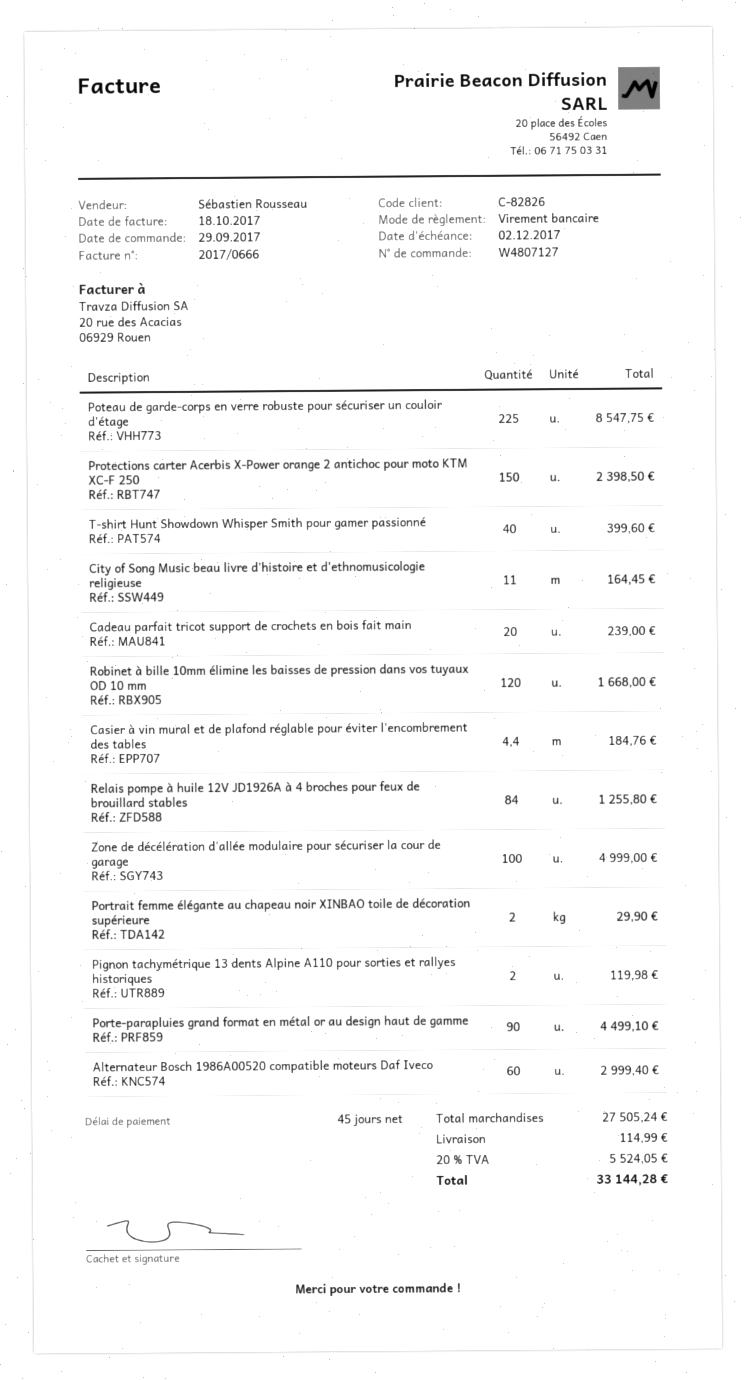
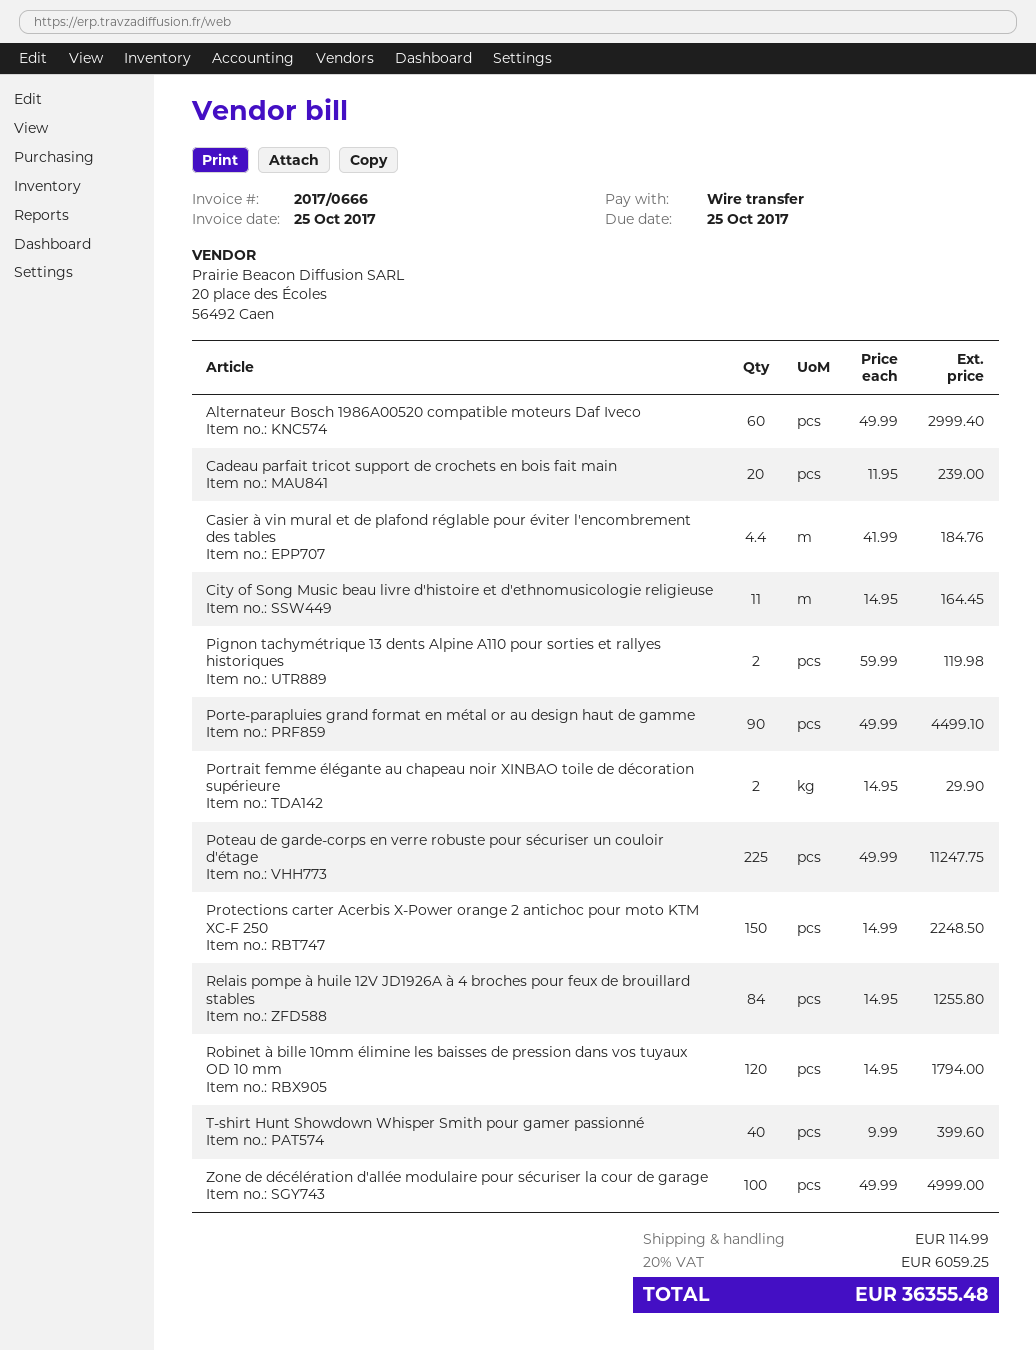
invoice date: 2017-10-18 -> 2017-10-25
due date: 2017-12-02 -> 2017-10-25
Poteau de garde-corps en verre robuste pour sécuriser un couloir d'étage: 225 for 8547.75 -> 225 for 11247.75
Protections carter Acerbis X-Power orange 2 antichoc pour moto KTM XC-F 250: 150 for 2398.50 -> 150 for 2248.50
Robinet à bille 10mm élimine les baisses de pression dans vos tuyaux OD 10 mm: 120 for 1668.00 -> 120 for 1794.00
tax: 20% = 5524.05 -> 20% = 6059.25
total: 33144.28 -> 36355.48

